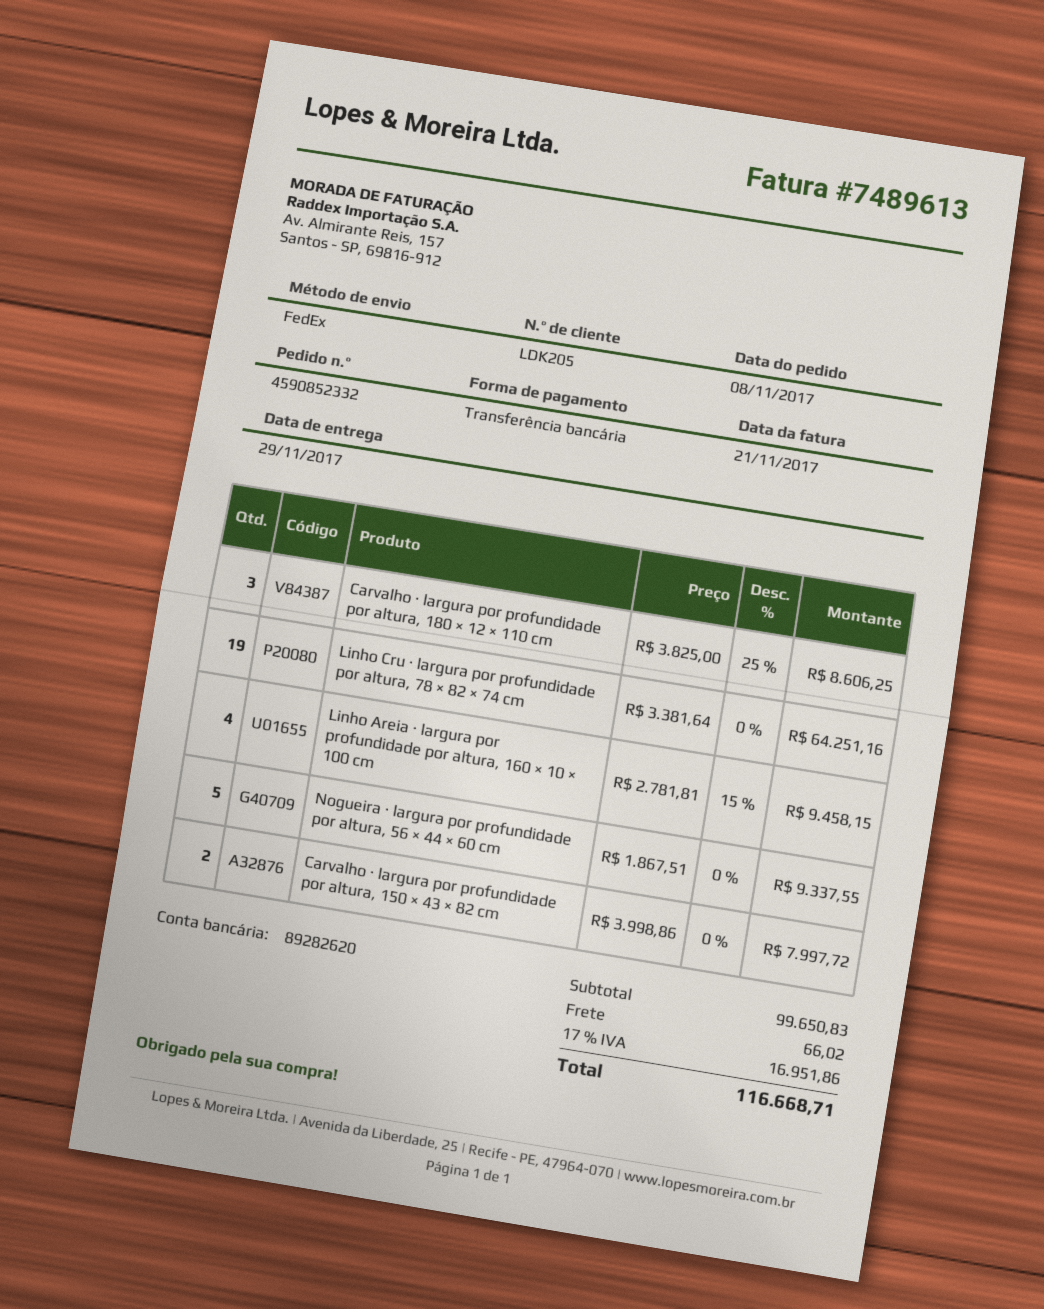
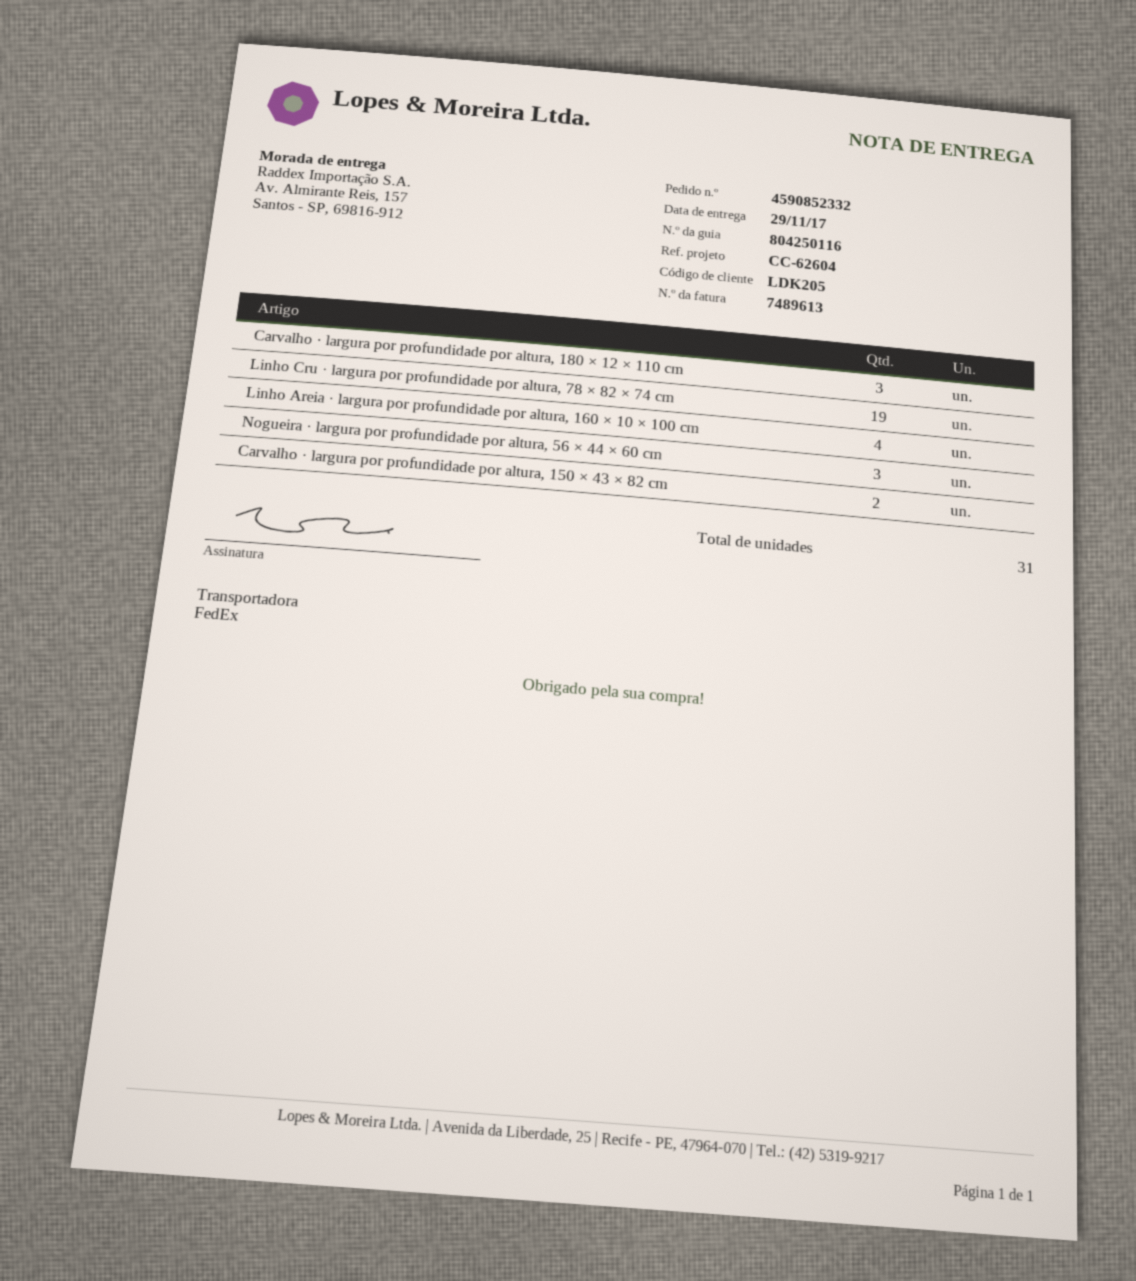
Nogueira · largura por profundidade por altura, 56 × 44 × 60 cm: 5 -> 3

